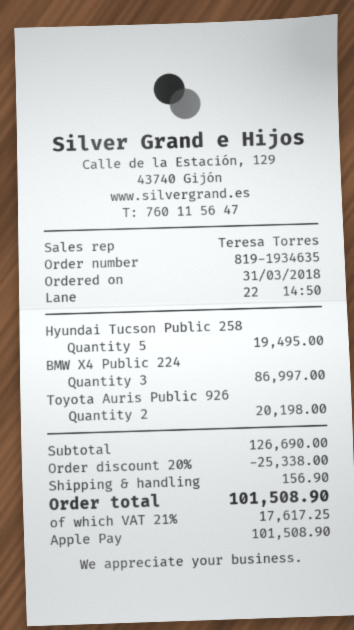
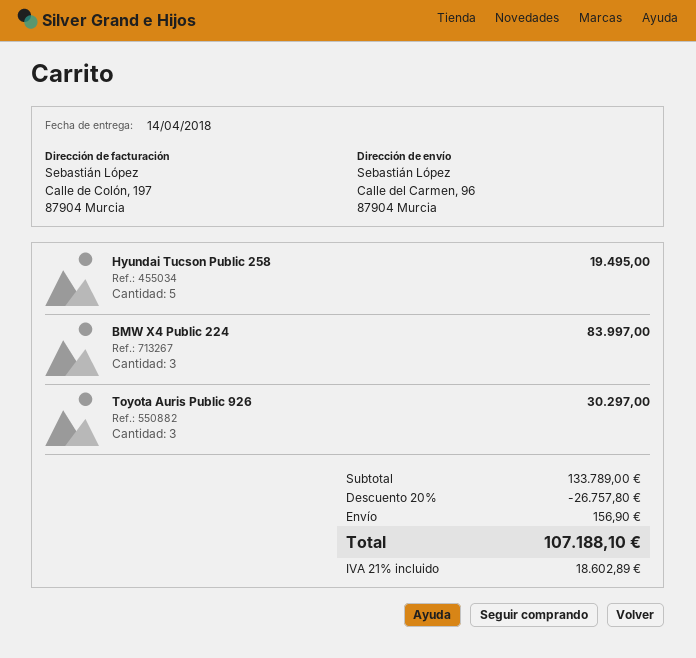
BMW X4 Public 224: 3 for 86997.00 -> 3 for 83997.00
Toyota Auris Public 926: 2 for 20198.00 -> 3 for 30297.00
subtotal: 126690.00 -> 133789.00
discount: 20% = 25338.00 -> 20% = 26757.80
tax: 21% = 17617.25 -> 21% = 18602.89
total: 101508.90 -> 107188.10

